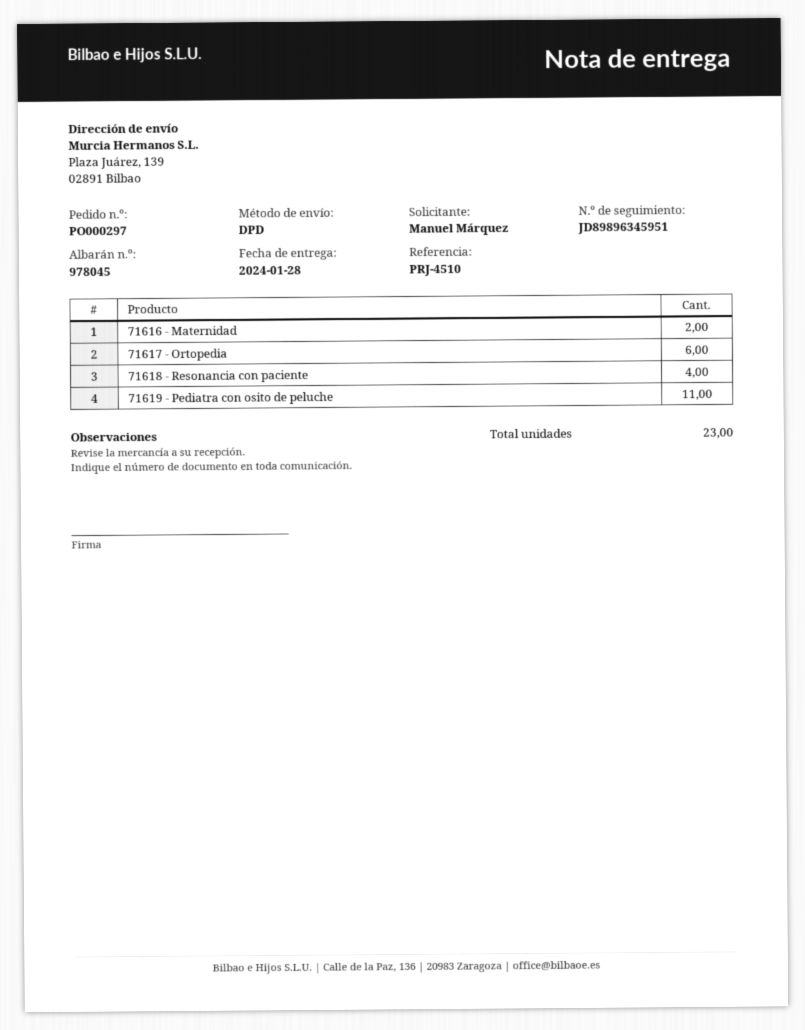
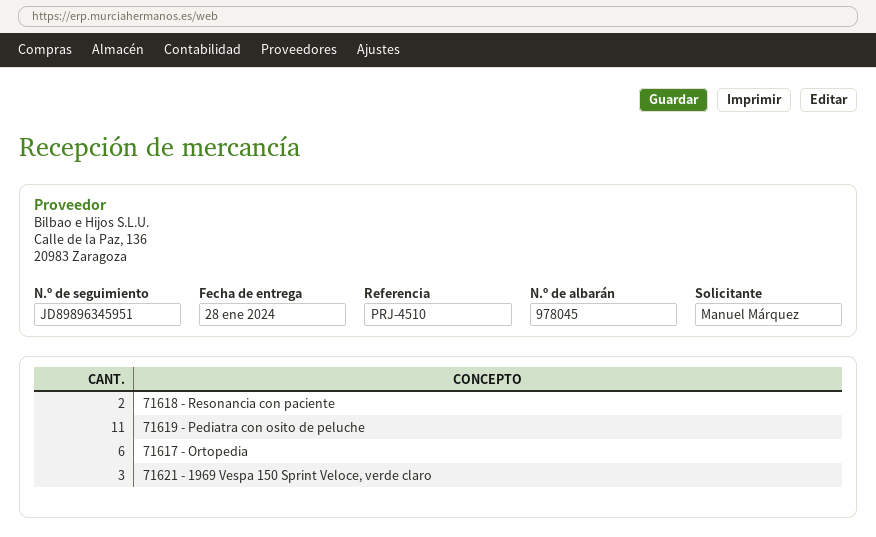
71616 - Maternidad: 2 -> none
71618 - Resonancia con paciente: 4 -> 2
71621 - 1969 Vespa 150 Sprint Veloce, verde claro: none -> 3

